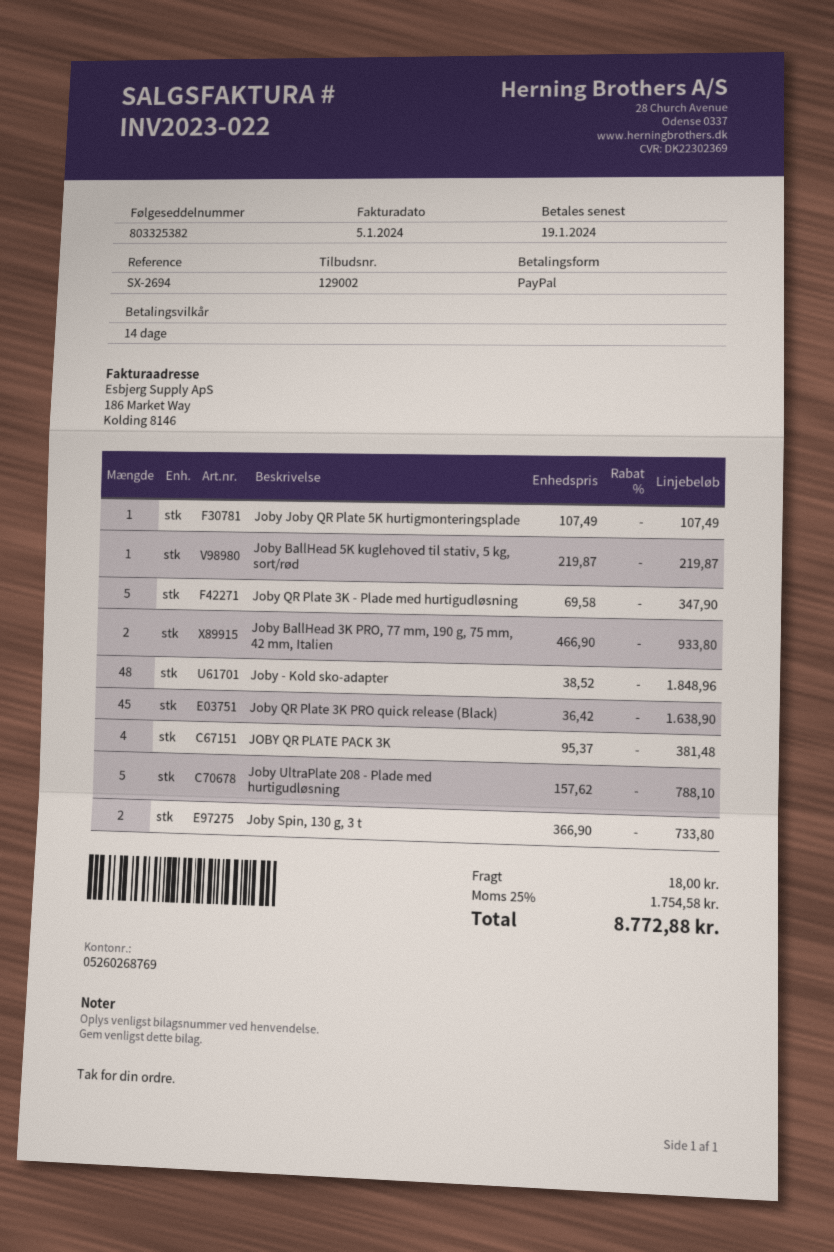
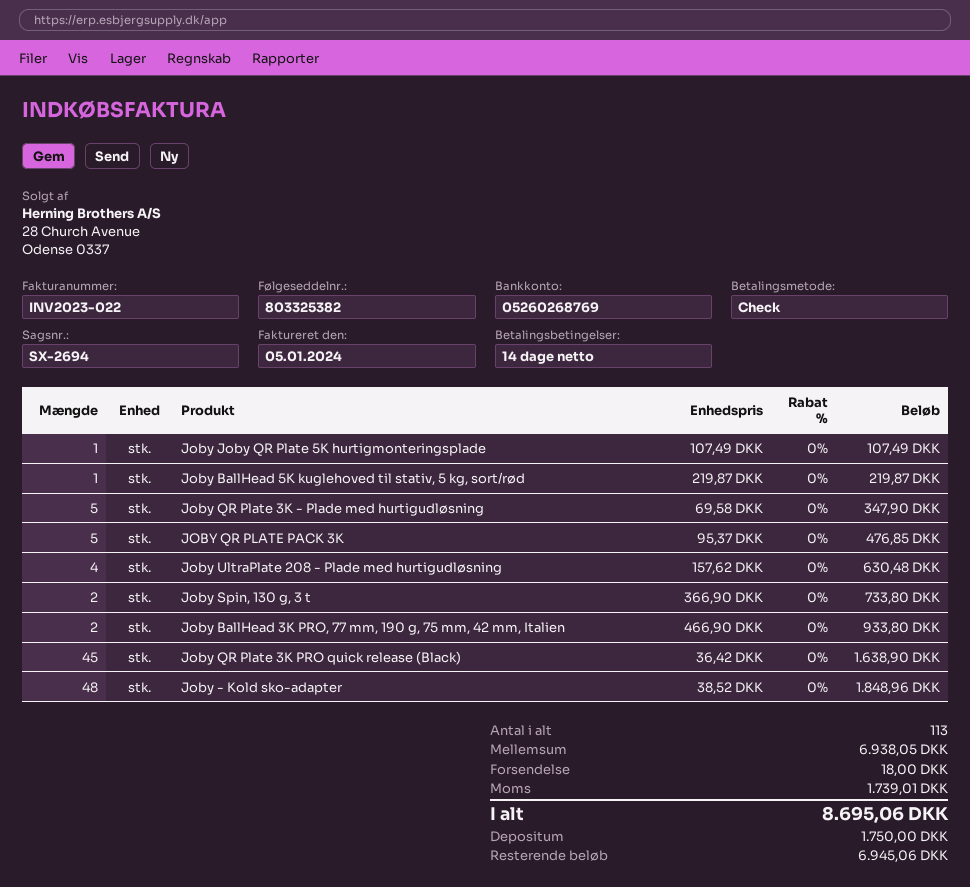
payment method: PayPal -> cheque
JOBY QR PLATE PACK 3K: 4 x 95.37 = 381.48 -> 5 x 95.37 = 476.85
Joby UltraPlate 208 - Plade med hurtigudløsning: 5 x 157.62 = 788.10 -> 4 x 157.62 = 630.48
tax: 1754.58 -> 1739.01
total: 8772.88 -> 8695.06

